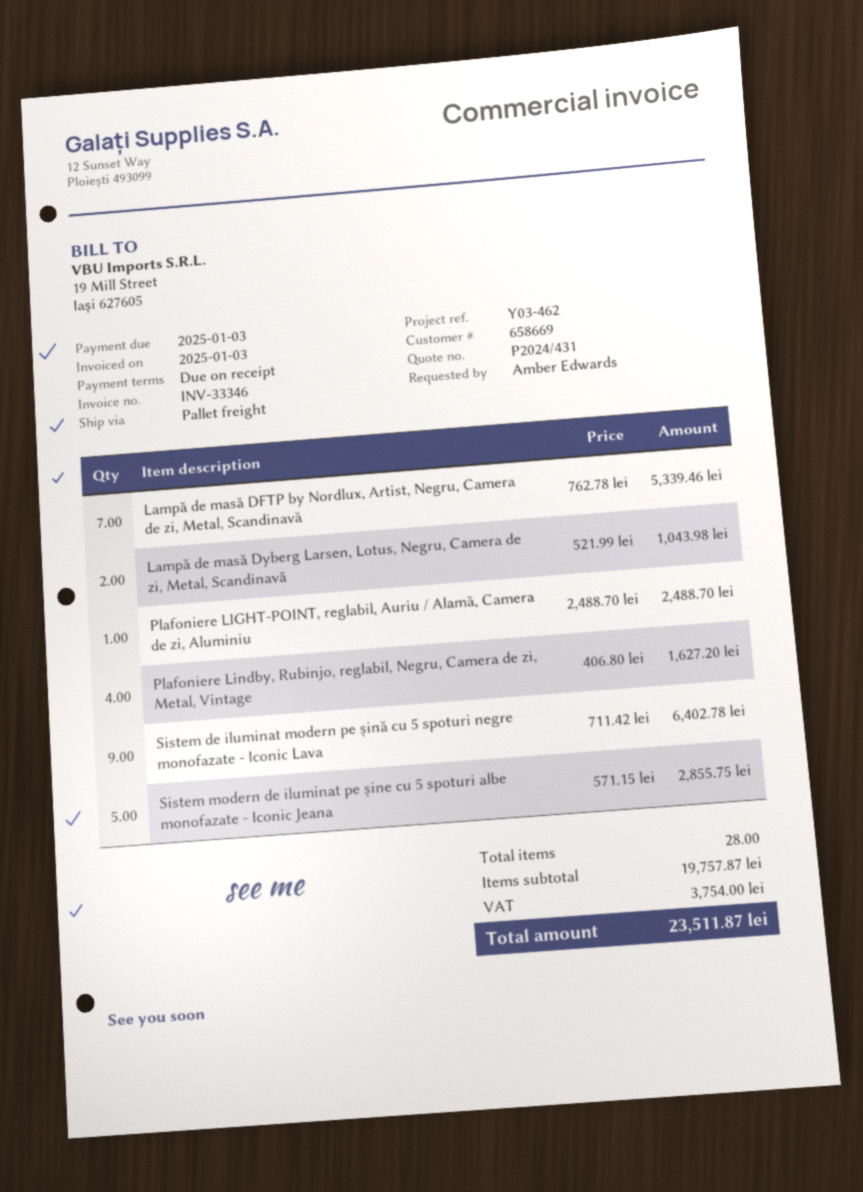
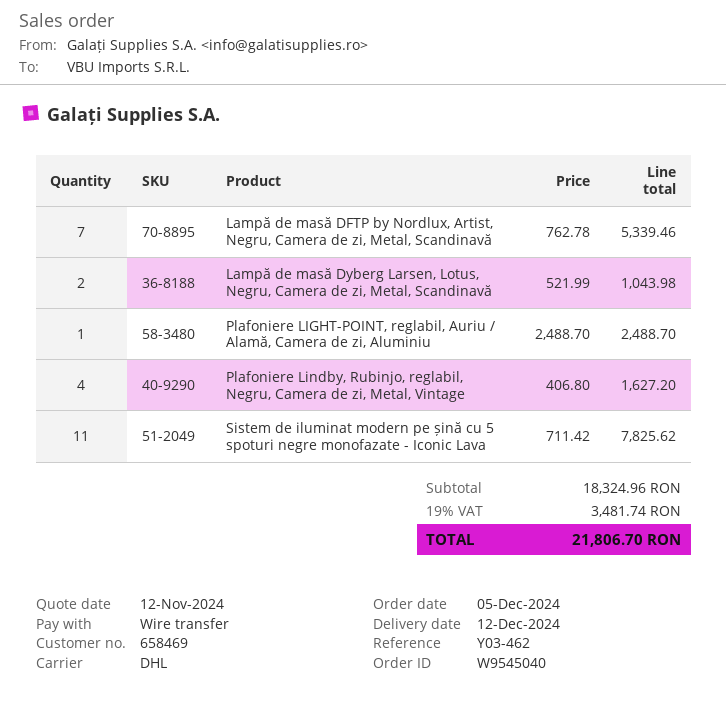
customer number: 658669 -> 658469
shipping method: pallet freight -> DHL
Sistem de iluminat modern pe șină cu 5 spoturi negre monofazate - Iconic Lava: 9 x 711.42 = 6402.78 -> 11 x 711.42 = 7825.62
Sistem modern de iluminat pe șine cu 5 spoturi albe monofazate - Iconic Jeana: 5 x 571.15 = 2855.75 -> none
subtotal: 19757.87 -> 18324.96
tax: 3754.00 -> 3481.74
total: 23511.87 -> 21806.70

